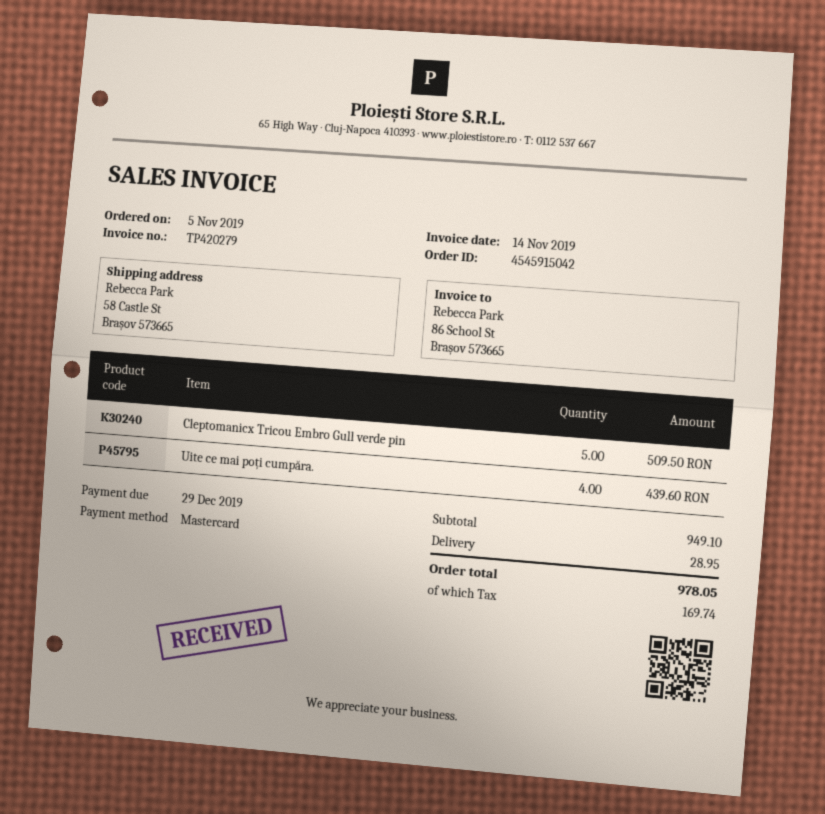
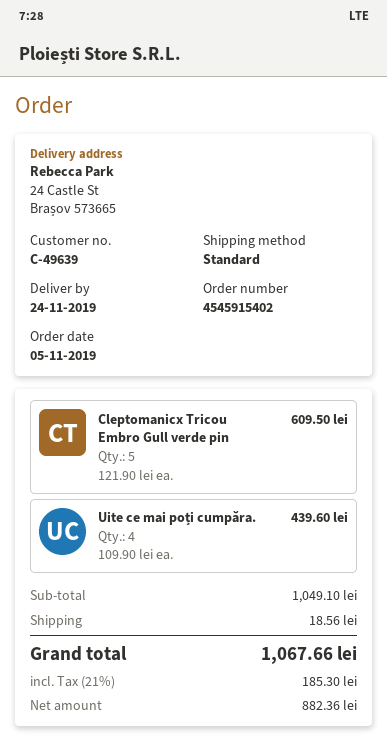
order number: 4545915042 -> 4545915402
ship to: 58 Castle St, Brașov 573665 -> 24 Castle St, Brașov 573665
Cleptomanicx Tricou Embro Gull verde pin: 5 for 509.50 -> 5 for 609.50
subtotal: 949.10 -> 1049.10
shipping: 28.95 -> 18.56
tax: 169.74 -> 185.30
total: 978.05 -> 1067.66

